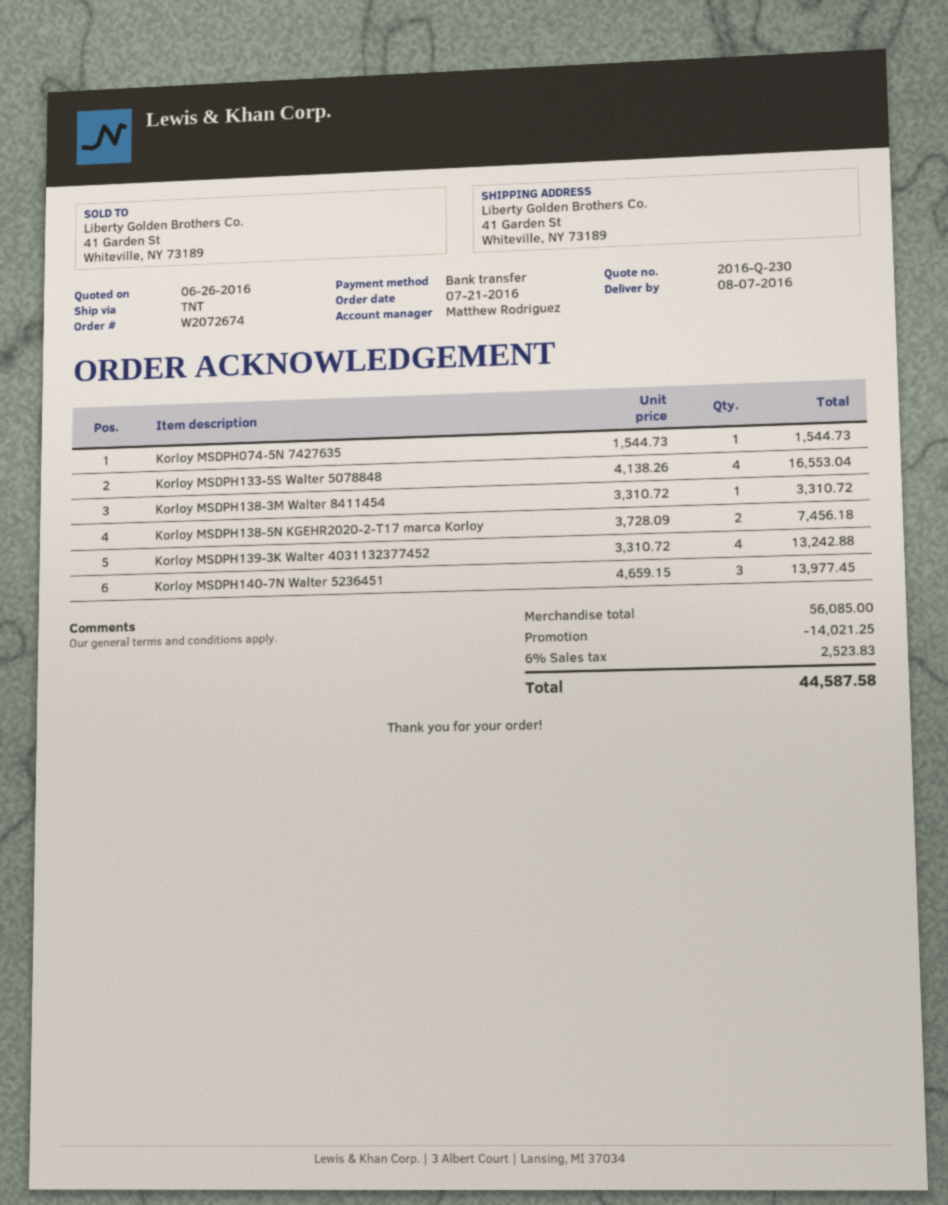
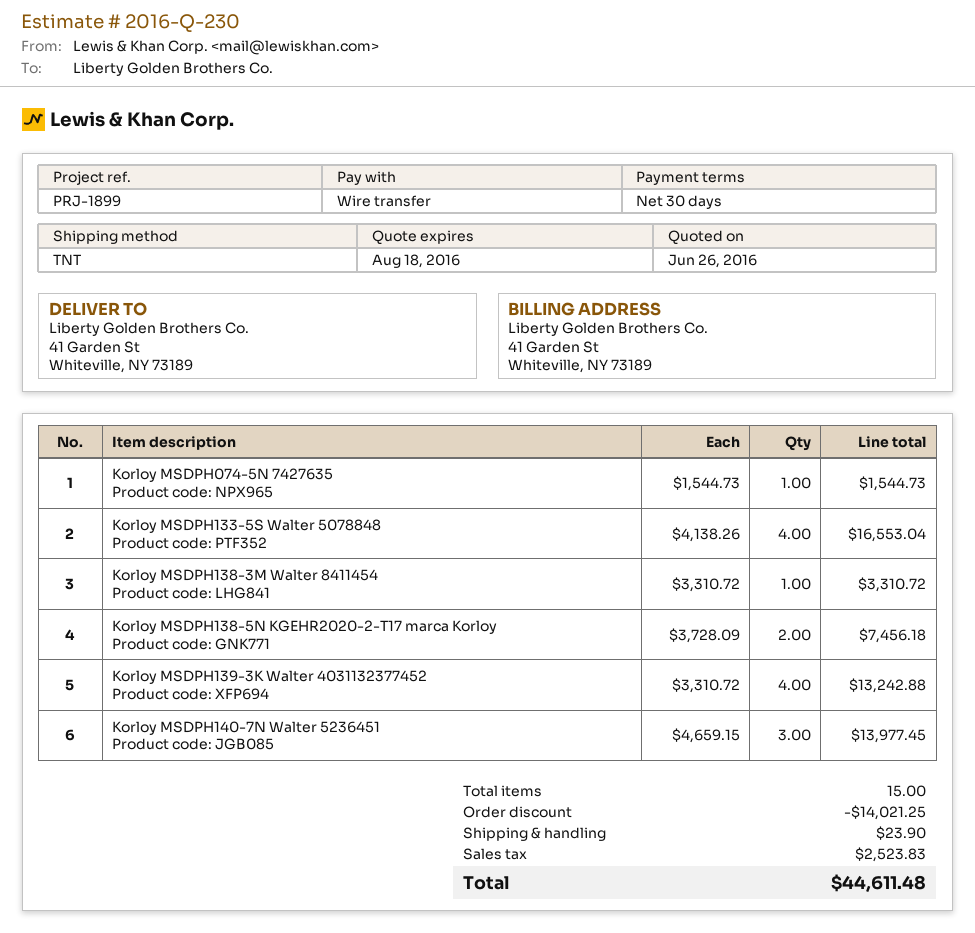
shipping: none -> 23.90
total: 44587.58 -> 44611.48

